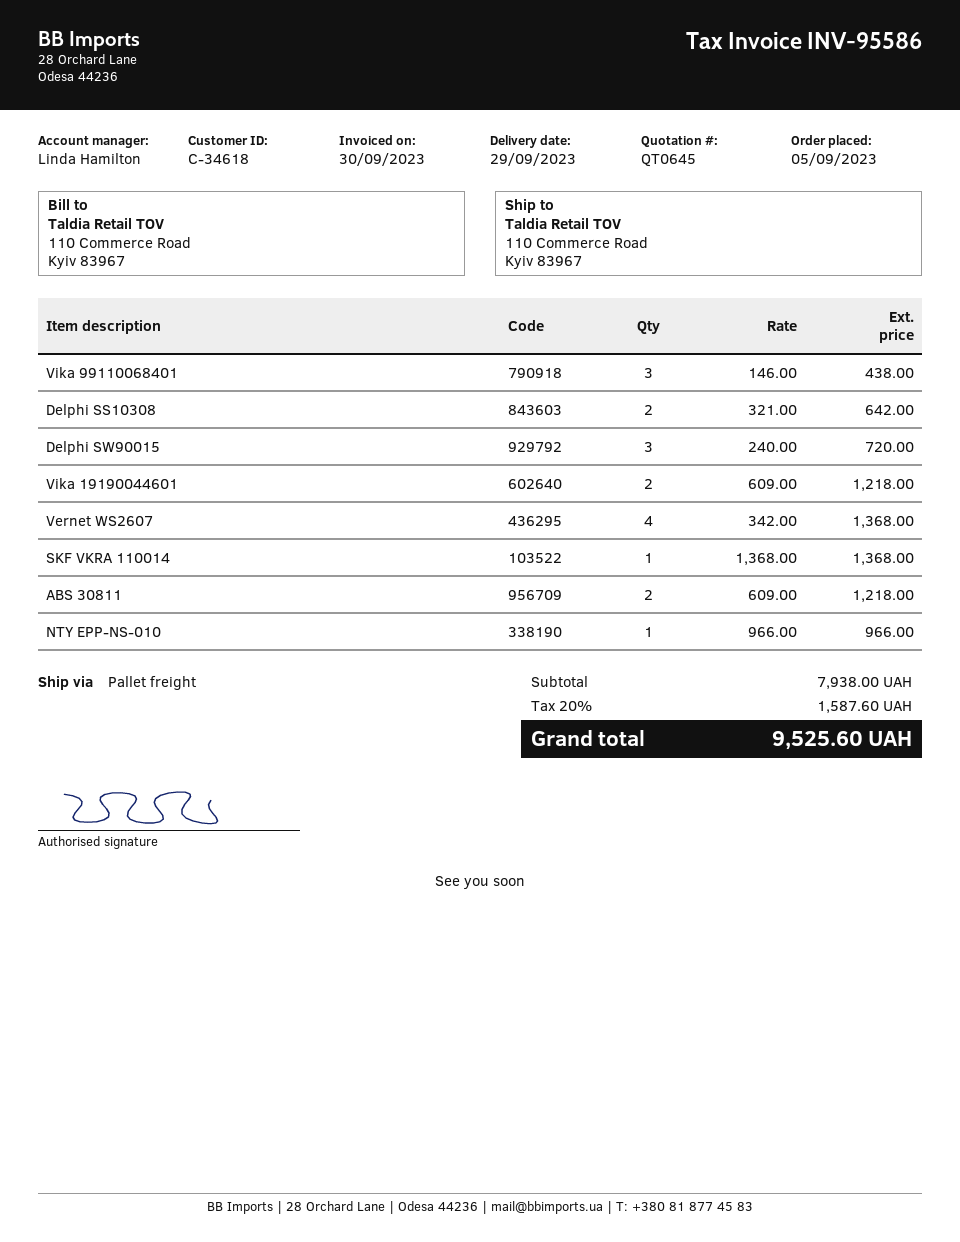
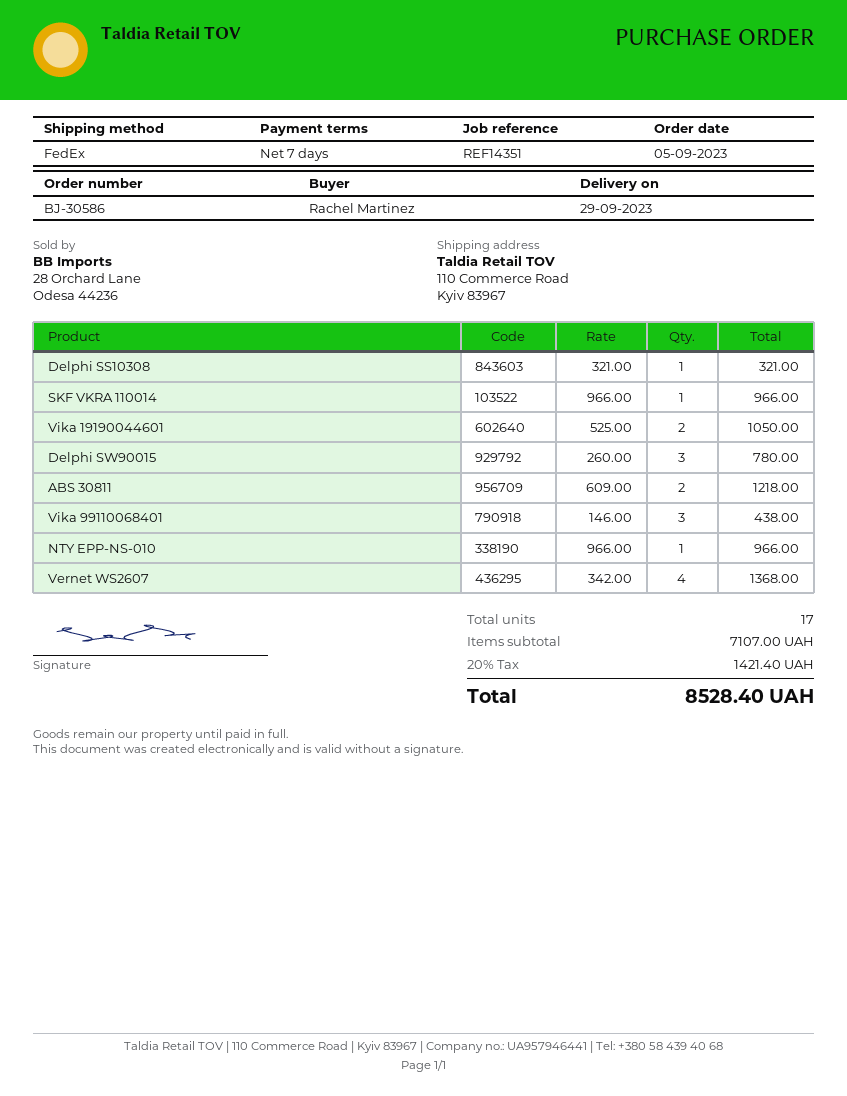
shipping method: pallet freight -> FedEx
Delphi SS10308: 2 x 321.00 = 642.00 -> 1 x 321.00 = 321.00
Delphi SW90015: 3 x 240.00 = 720.00 -> 3 x 260.00 = 780.00
Vika 19190044601: 2 x 609.00 = 1218.00 -> 2 x 525.00 = 1050.00
SKF VKRA 110014: 1 x 1368.00 = 1368.00 -> 1 x 966.00 = 966.00
subtotal: 7938.00 -> 7107.00
tax: 20% = 1587.60 -> 20% = 1421.40
total: 9525.60 -> 8528.40

